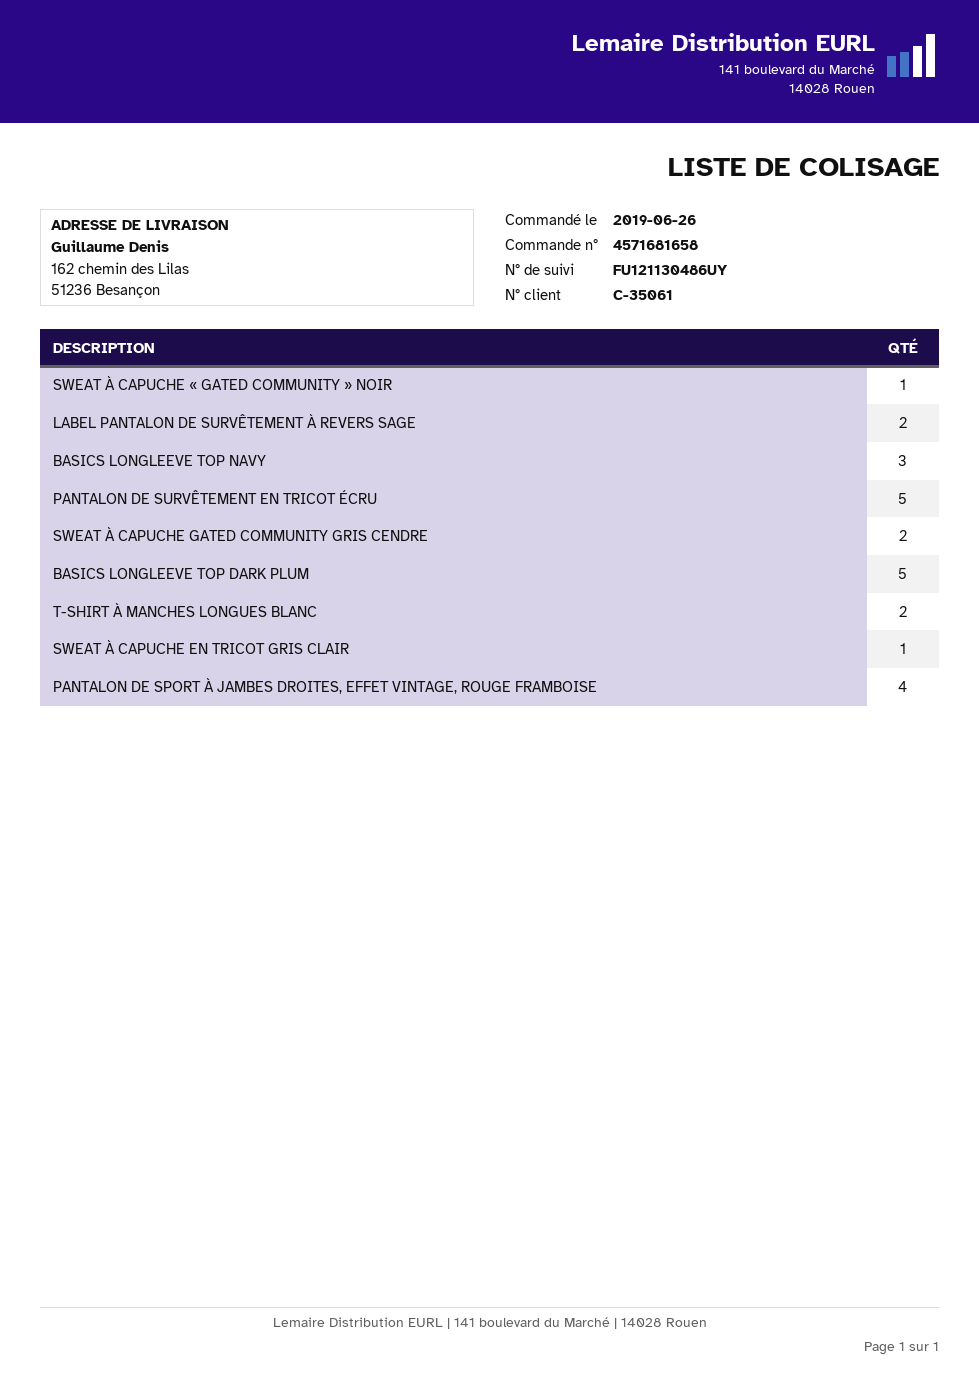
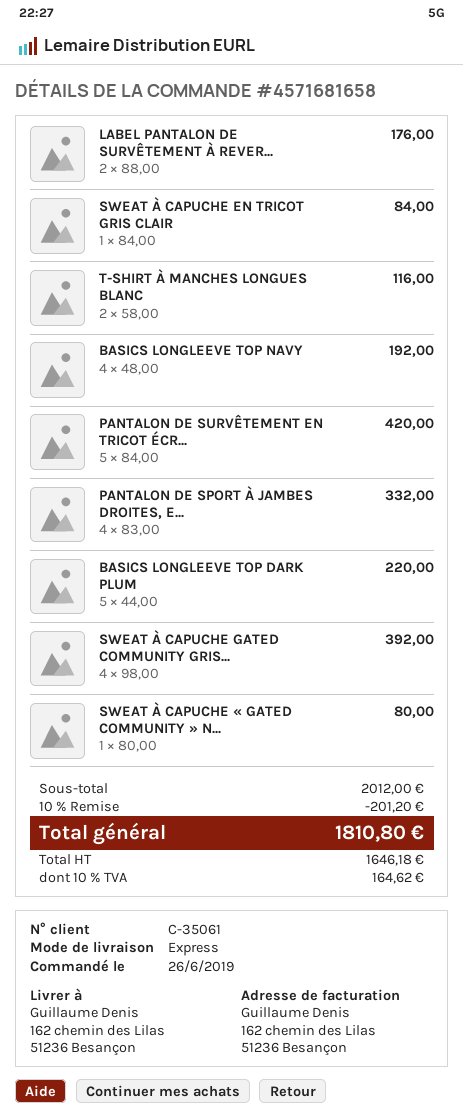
BASICS LONGLEEVE TOP NAVY: 3 -> 4
SWEAT À CAPUCHE GATED COMMUNITY GRIS CENDRE: 2 -> 4

